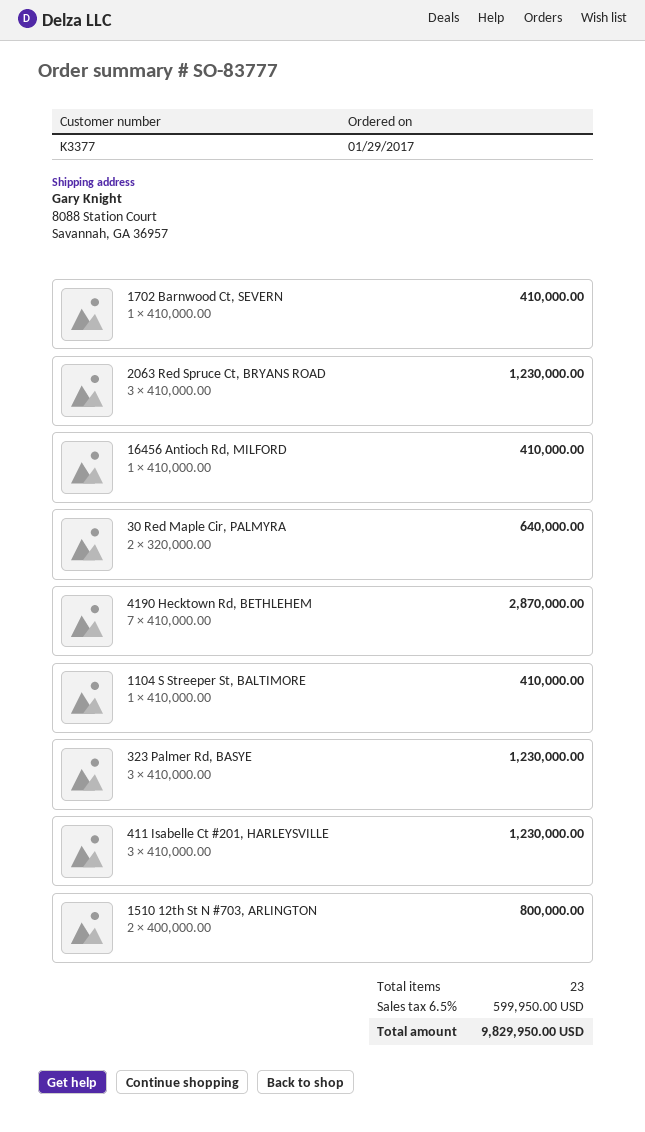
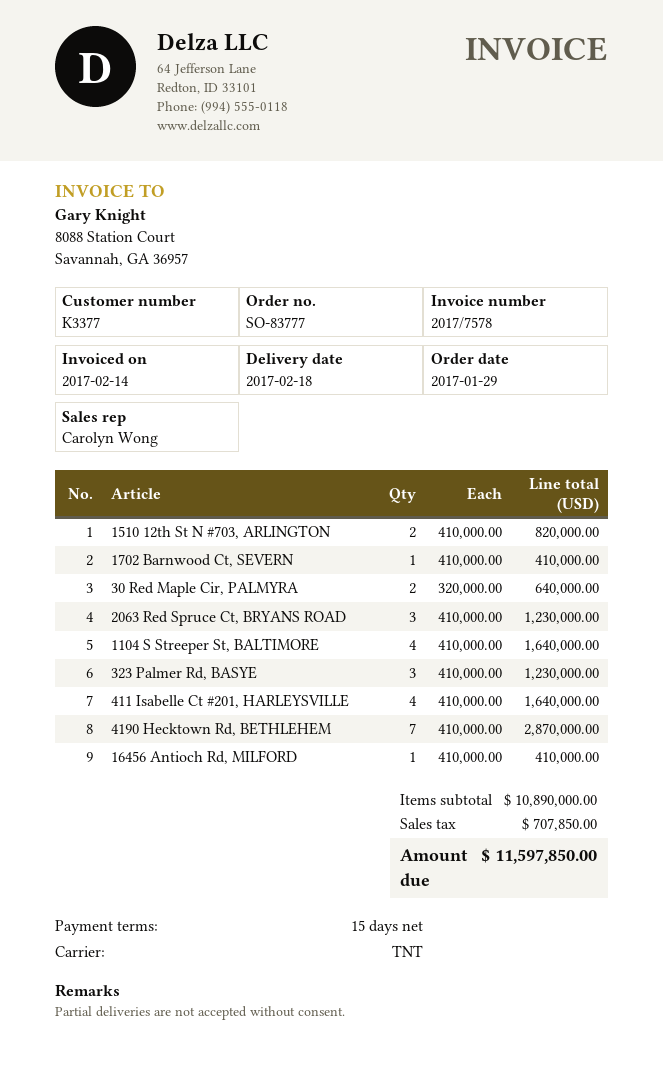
1104 S Streeper St, BALTIMORE: 1 x 410000.00 = 410000.00 -> 4 x 410000.00 = 1640000.00
411 Isabelle Ct #201, HARLEYSVILLE: 3 x 410000.00 = 1230000.00 -> 4 x 410000.00 = 1640000.00
1510 12th St N #703, ARLINGTON: 2 x 400000.00 = 800000.00 -> 2 x 410000.00 = 820000.00
tax: 599950.00 -> 707850.00
total: 9829950.00 -> 11597850.00

